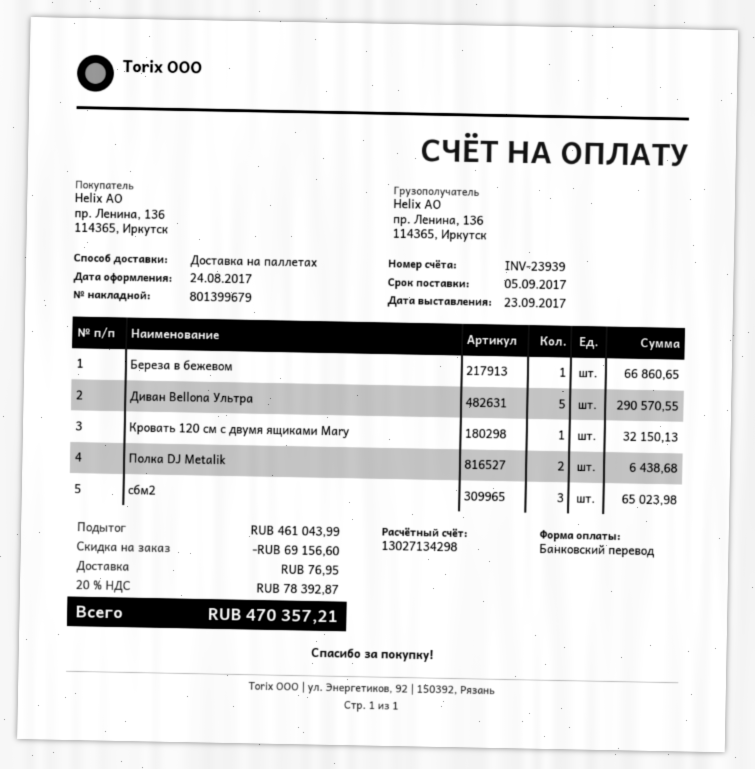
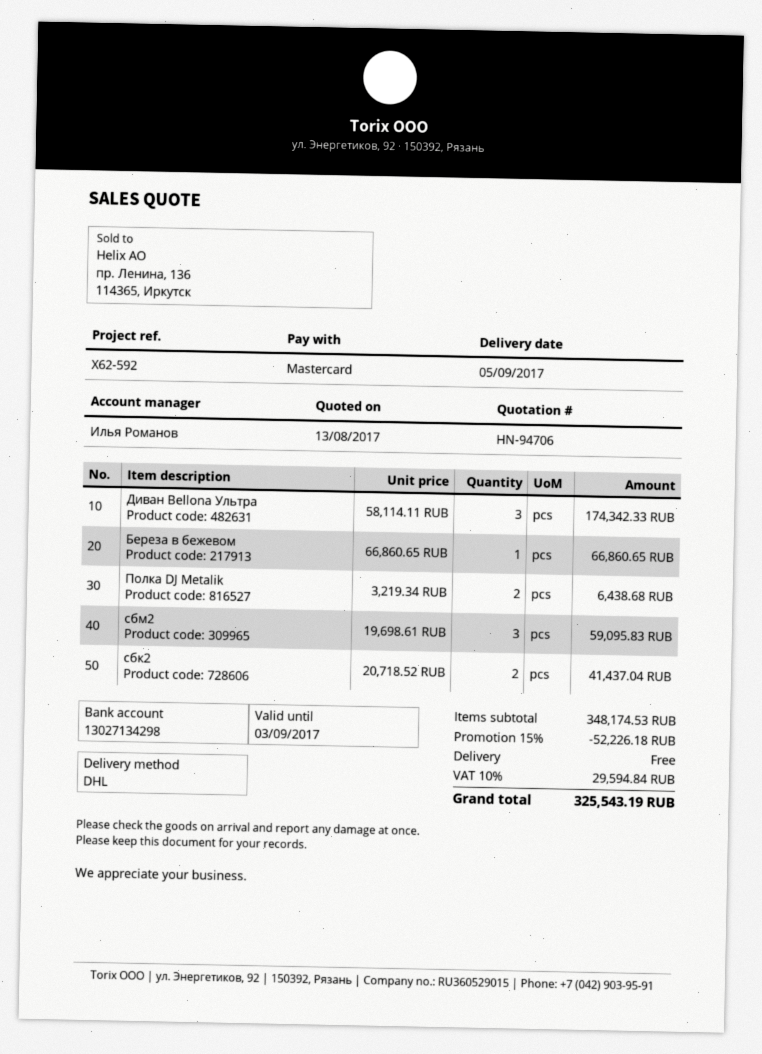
payment method: bank transfer -> Mastercard
shipping method: pallet freight -> DHL
Диван Bellona Ультра: 5 for 290570.55 -> 3 for 174342.33
Кровать 120 см с двумя ящиками Mary: 1 for 32150.13 -> none
сбм2: 3 for 65023.98 -> 3 for 59095.83
сбк2: none -> 2 for 41437.04
subtotal: 461043.99 -> 348174.53
discount: 69156.60 -> 52226.18
shipping: 76.95 -> 0.00
tax: 20% = 78392.87 -> 10% = 29594.84
total: 470357.21 -> 325543.19

